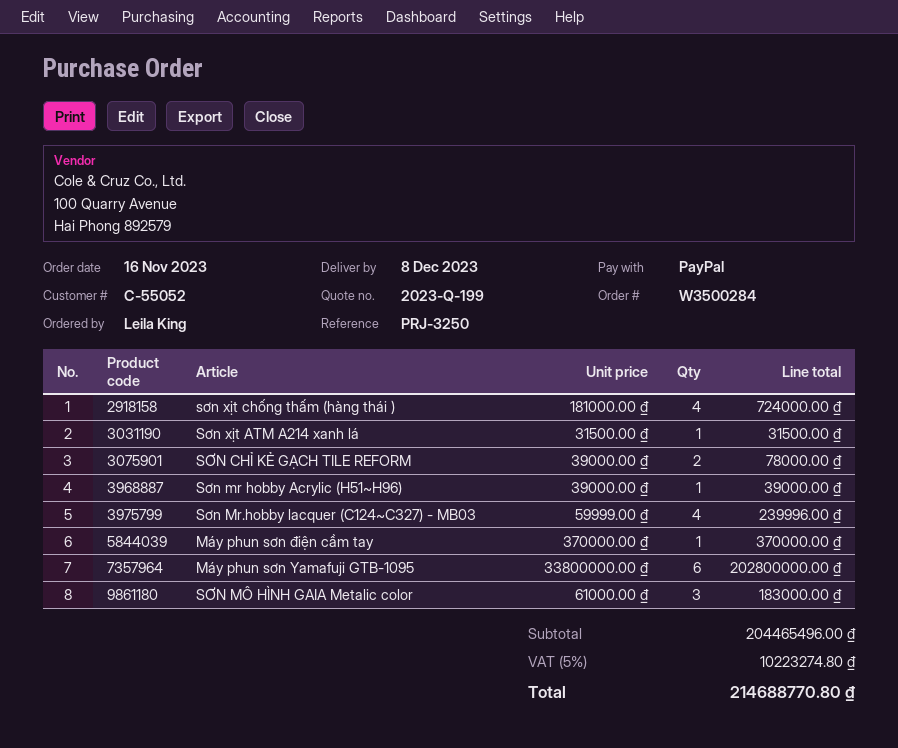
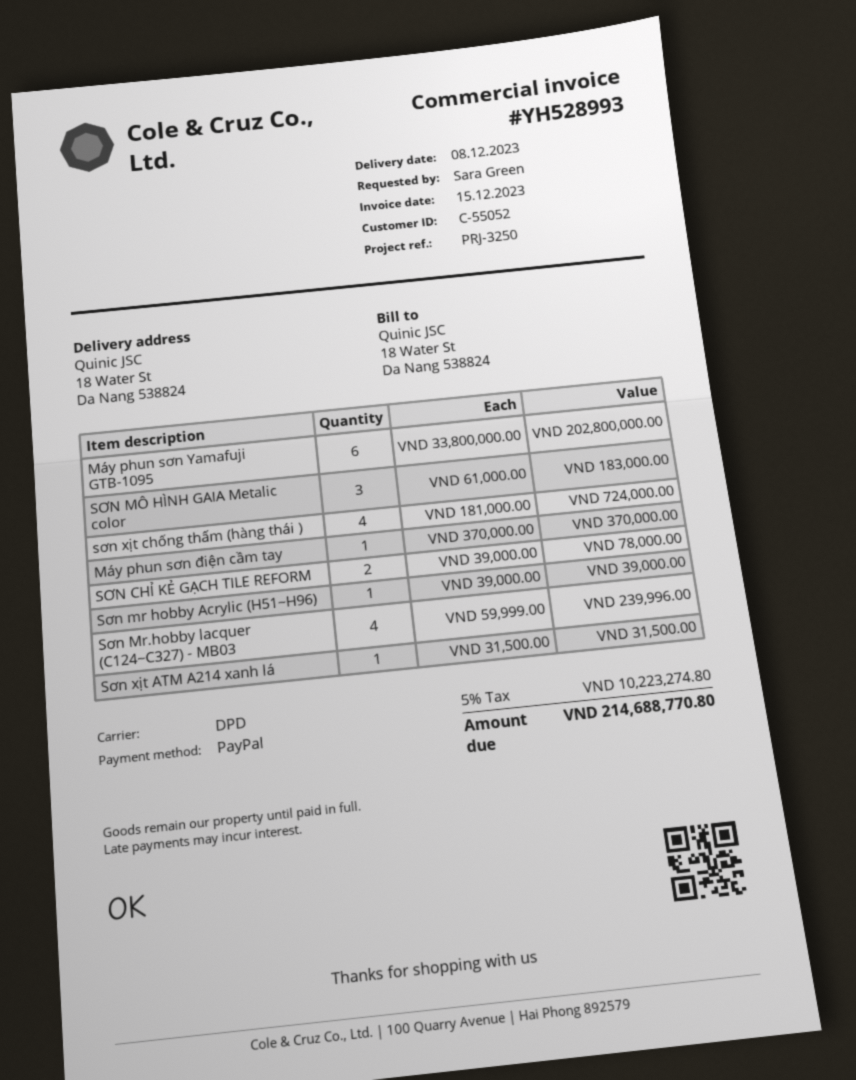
ordered by: Leila King -> Sara Green

